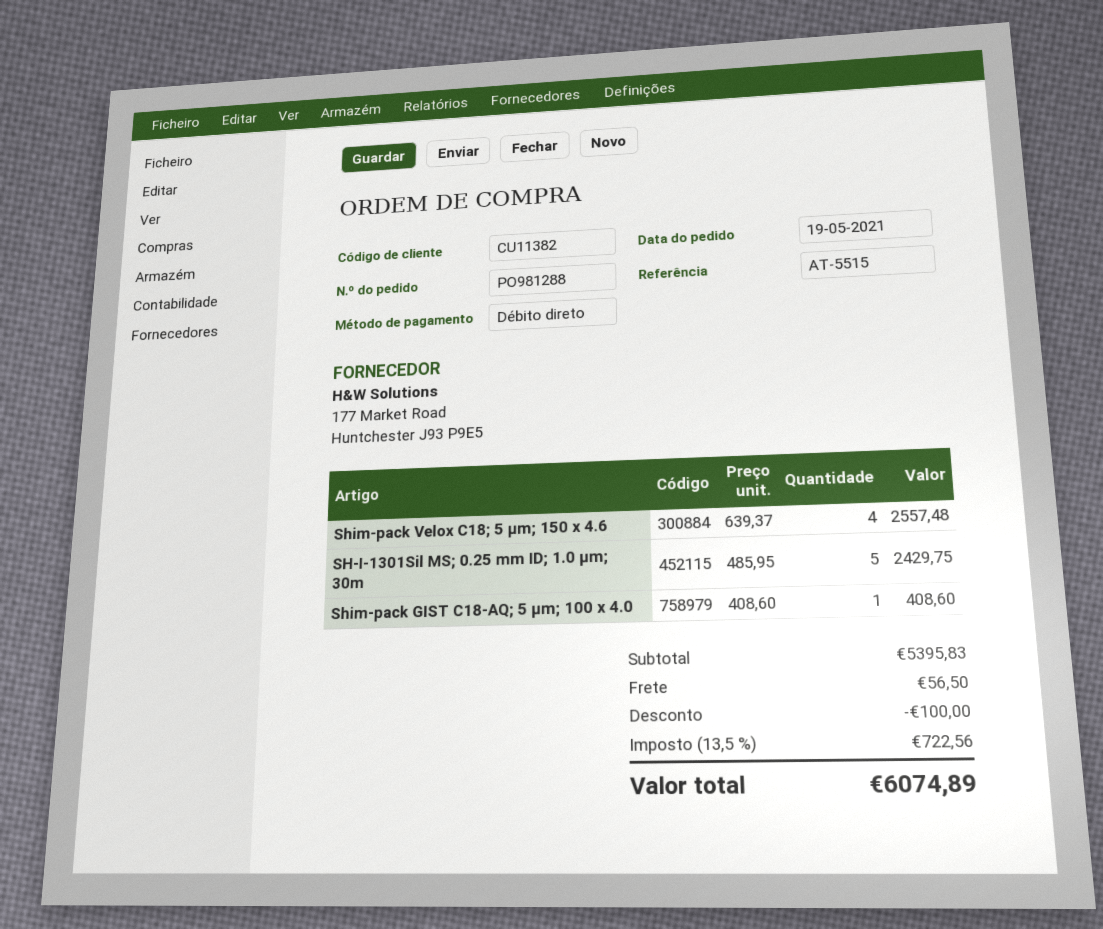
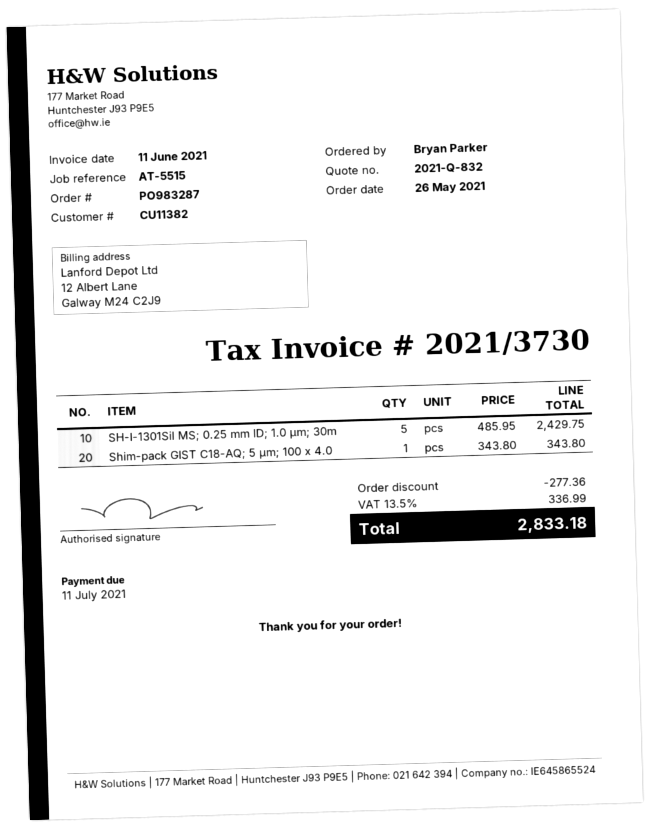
order number: PO981288 -> PO983287
order date: 2021-05-19 -> 2021-05-26
Shim-pack Velox C18; 5 µm; 150 x 4.6: 4 x 639.37 = 2557.48 -> none
Shim-pack GIST C18-AQ; 5 µm; 100 x 4.0: 1 x 408.60 = 408.60 -> 1 x 343.80 = 343.80
discount: 100.00 -> 277.36
shipping: 56.50 -> none
tax: 13.5% = 722.56 -> 13.5% = 336.99
total: 6074.89 -> 2833.18

